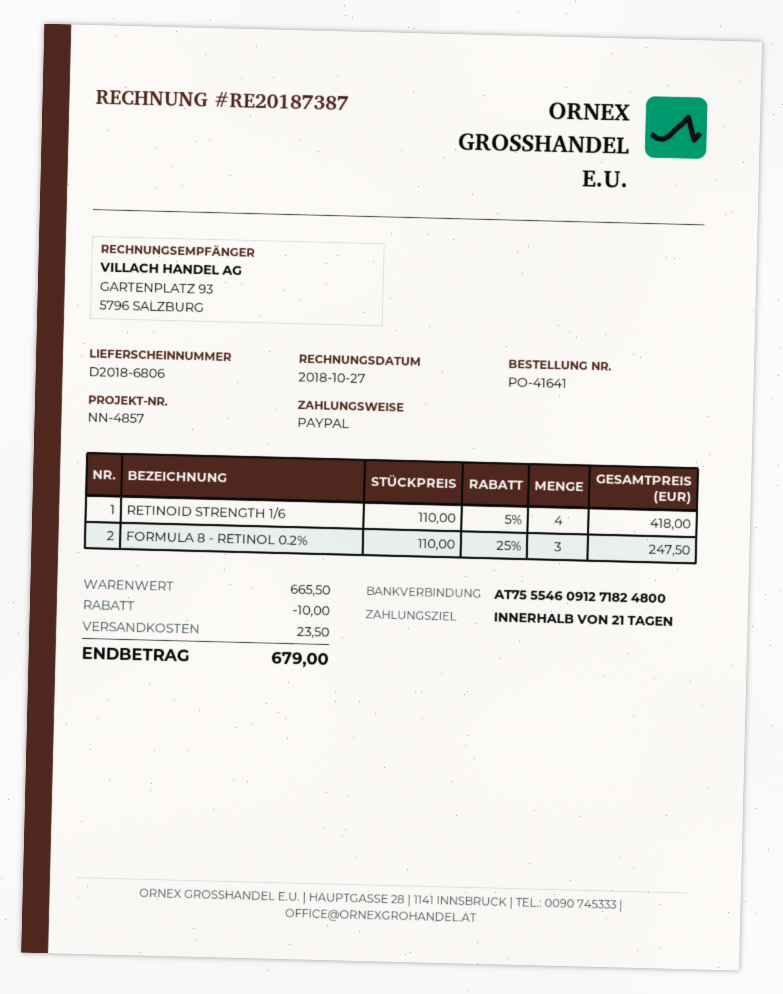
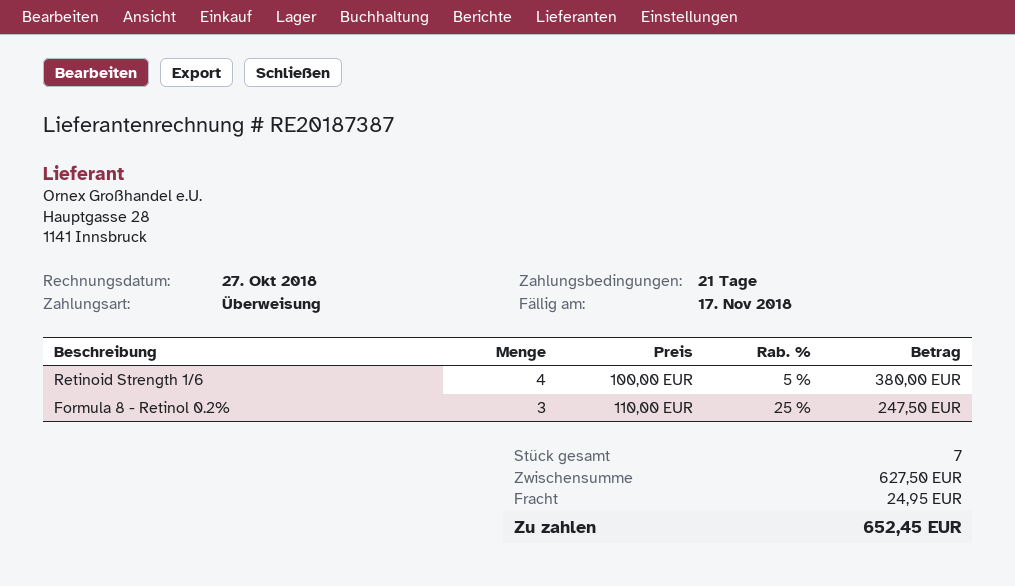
payment method: PayPal -> bank transfer
RETINOID STRENGTH 1/6: 4 x 110.00 - 5% = 418.00 -> 4 x 100.00 - 5% = 380.00
subtotal: 665.50 -> 627.50
discount: 10.00 -> none
shipping: 23.50 -> 24.95
total: 679.00 -> 652.45

